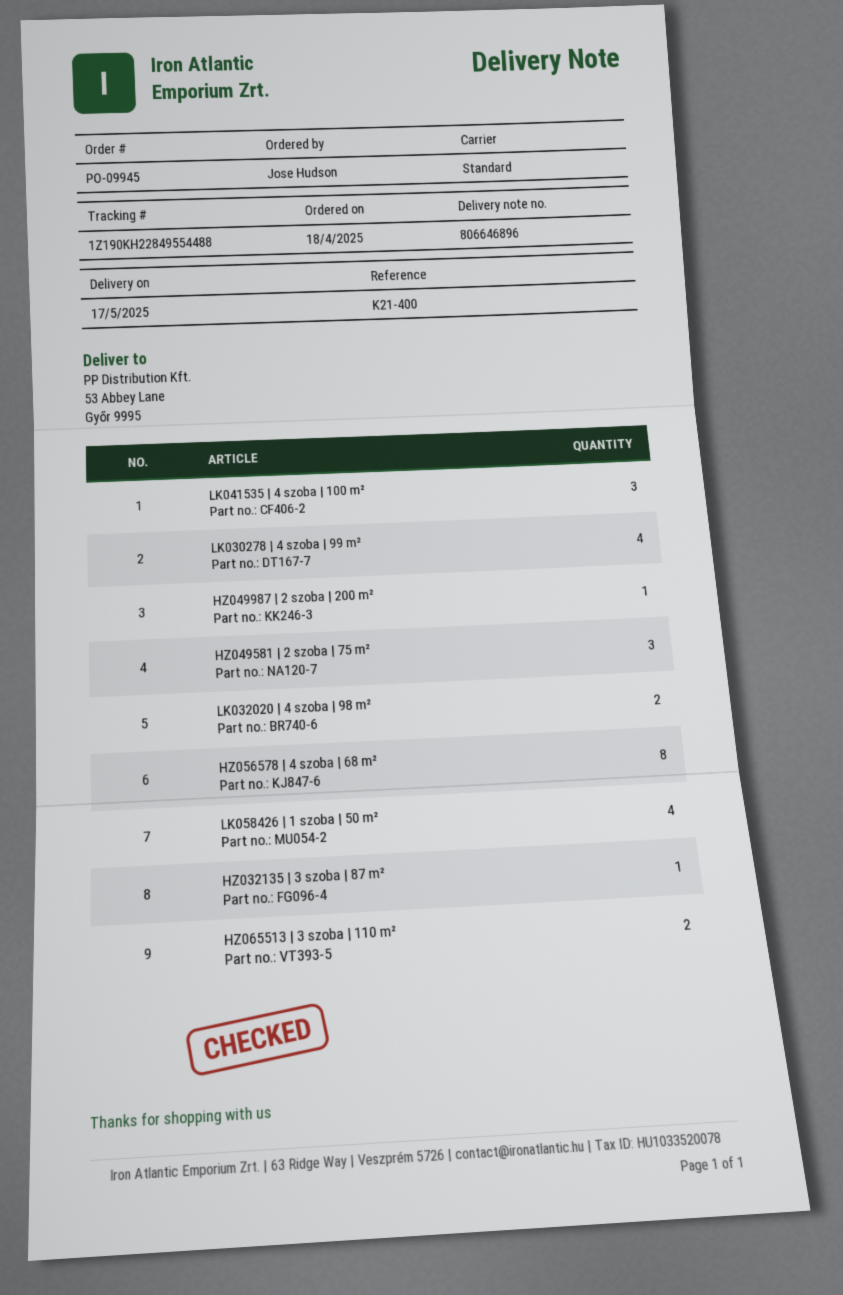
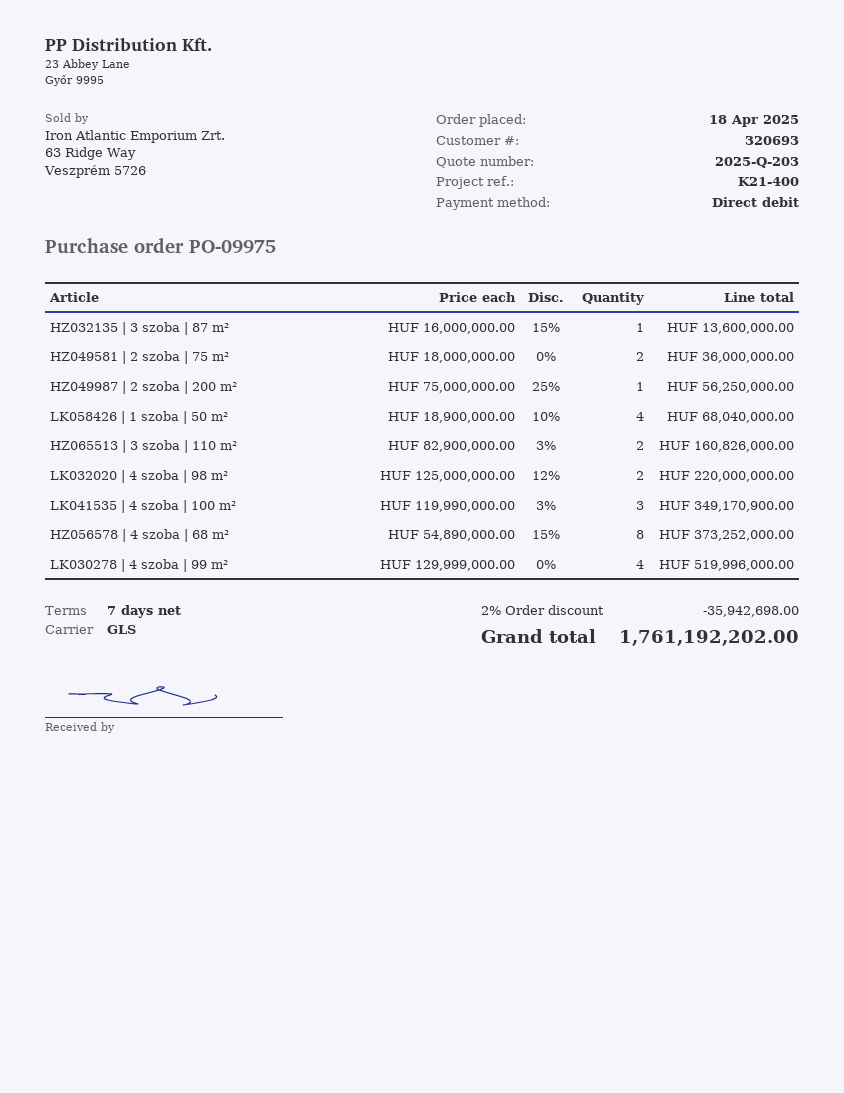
order number: PO-09945 -> PO-09975
shipping method: standard -> GLS
HZ049581 | 2 szoba | 75 m²: 3 -> 2

